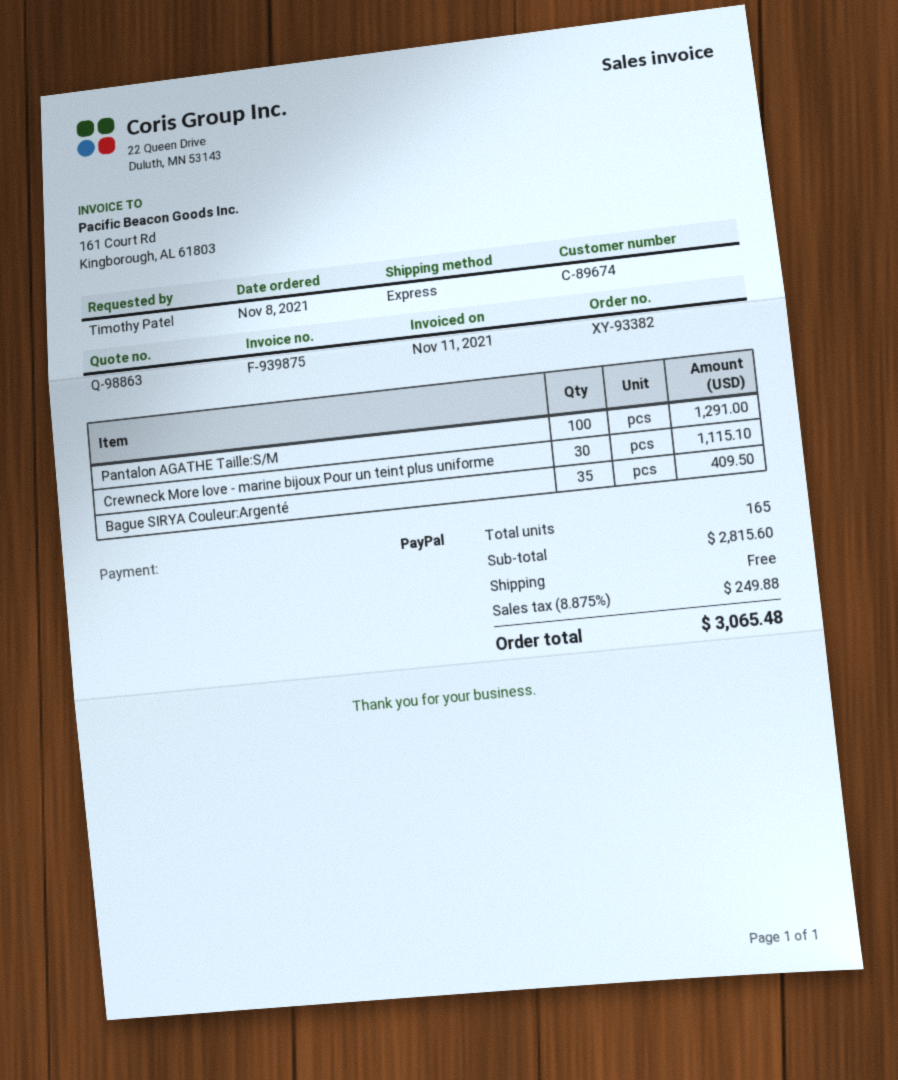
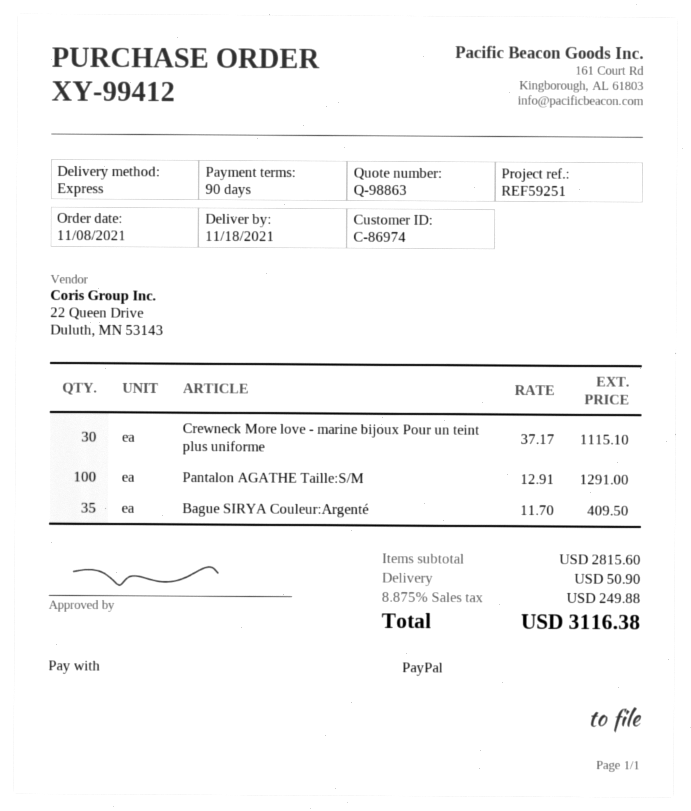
order number: XY-93382 -> XY-99412
customer number: C-89674 -> C-86974
shipping: 0.00 -> 50.90
total: 3065.48 -> 3116.38

